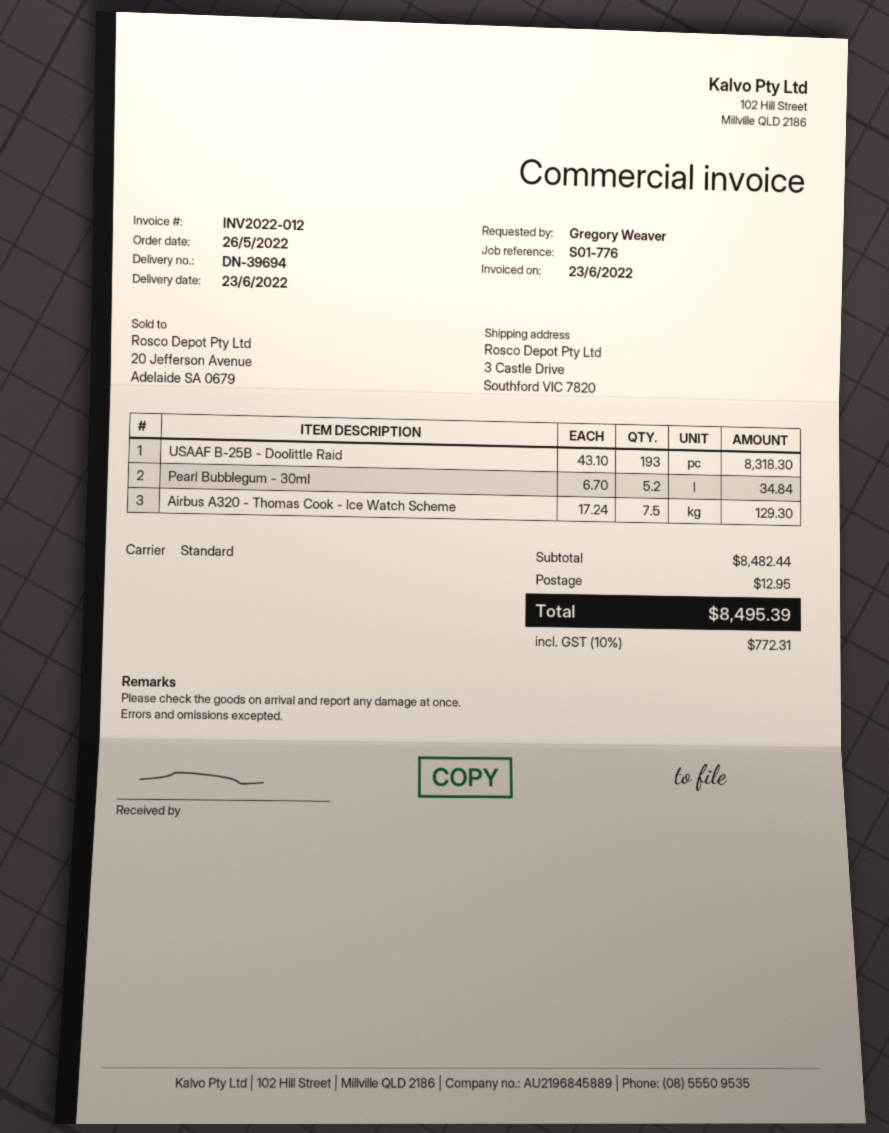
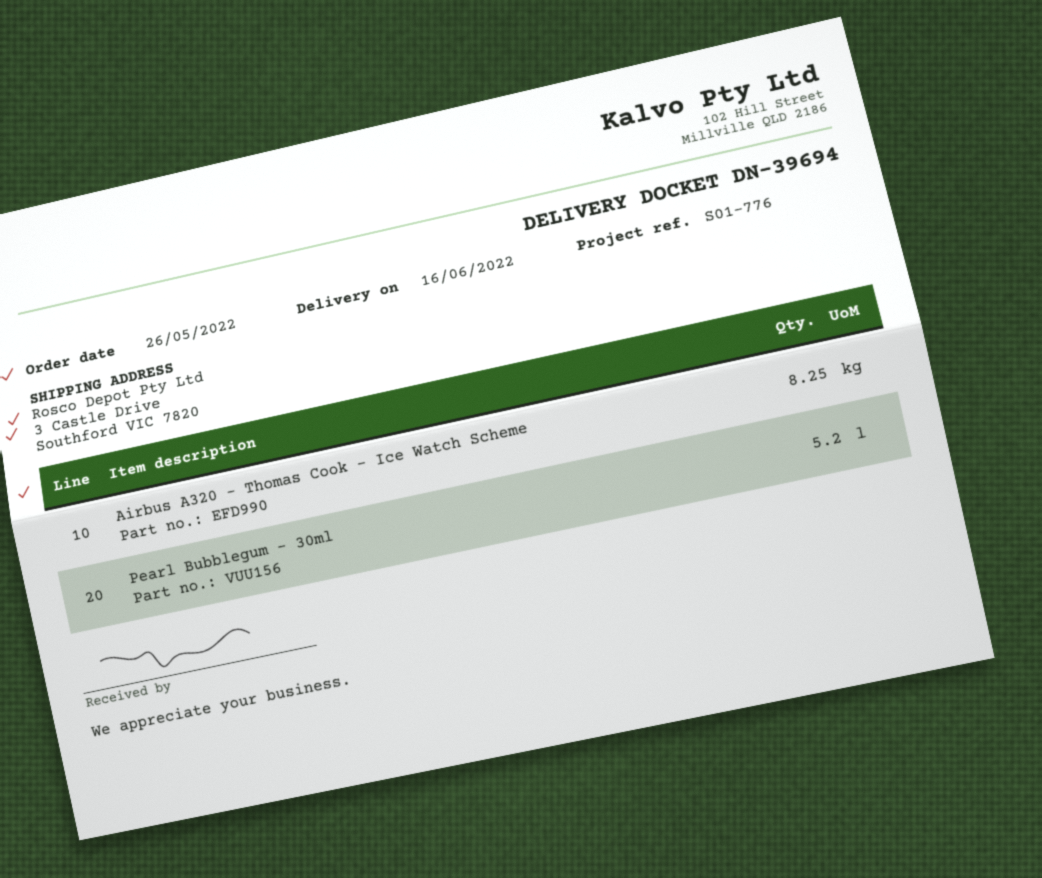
delivery date: 2022-06-23 -> 2022-06-16
USAAF B-25B - Doolittle Raid: 193 -> none
Airbus A320 - Thomas Cook - Ice Watch Scheme: 7.5 -> 8.25

